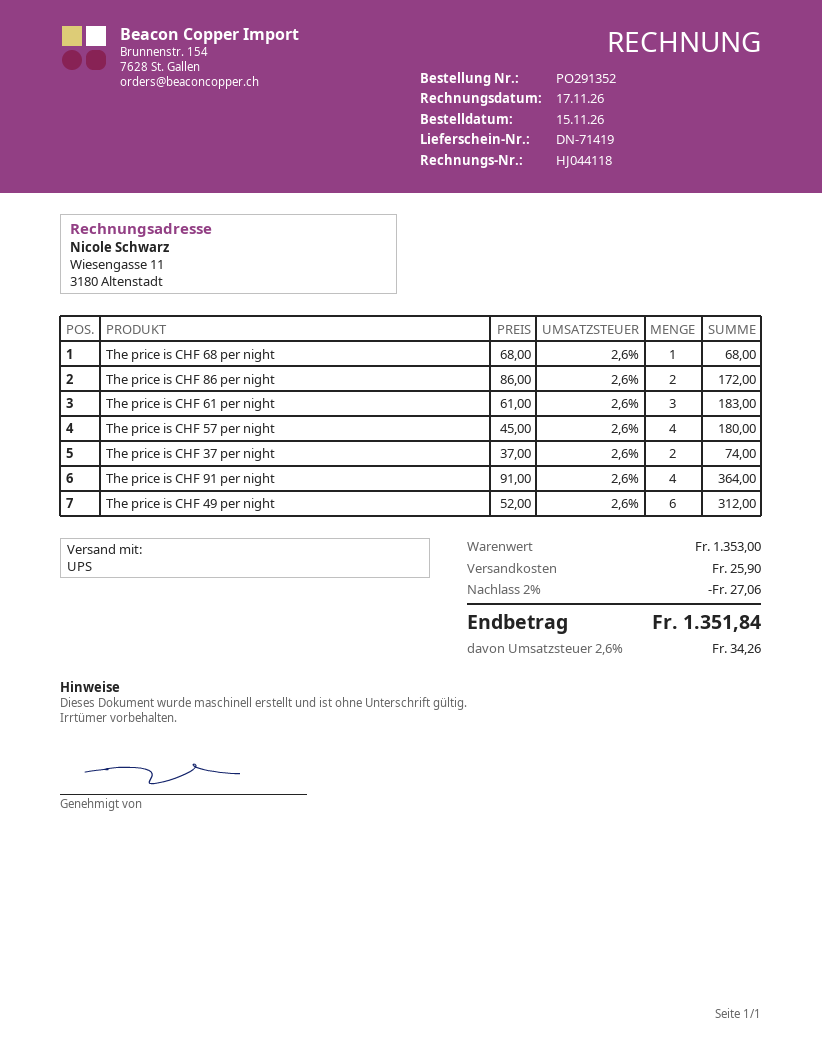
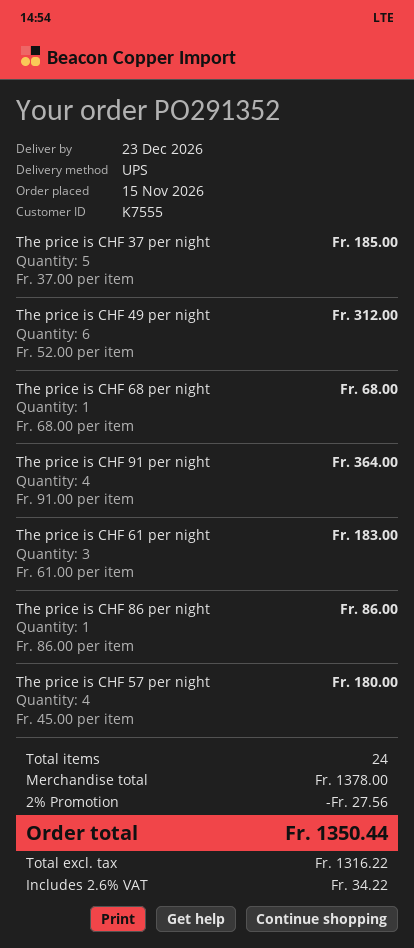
The price is CHF 86 per night: 2 x 86.00 = 172.00 -> 1 x 86.00 = 86.00
The price is CHF 37 per night: 2 x 37.00 = 74.00 -> 5 x 37.00 = 185.00
subtotal: 1353.00 -> 1378.00
discount: 2% = 27.06 -> 2% = 27.56
shipping: 25.90 -> none
tax: 2.6% = 34.26 -> 2.6% = 34.22
total: 1351.84 -> 1350.44

